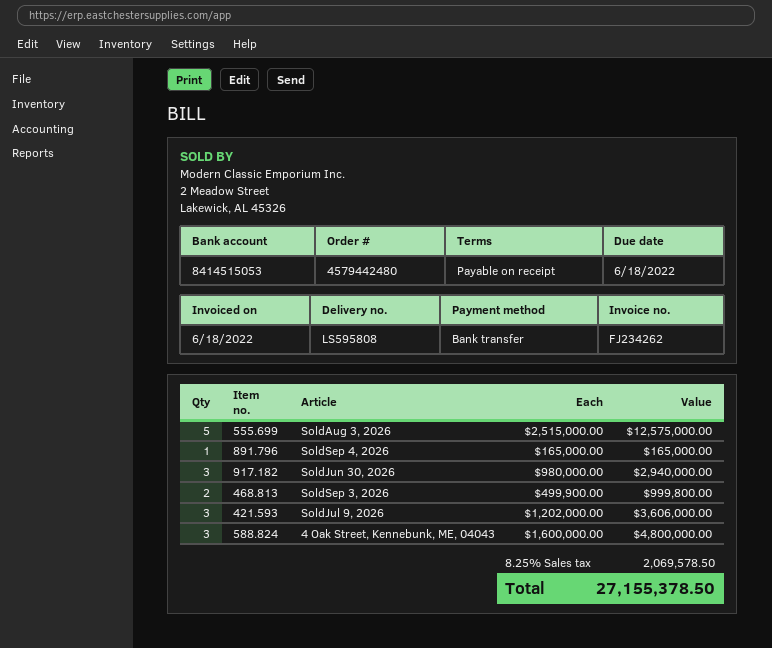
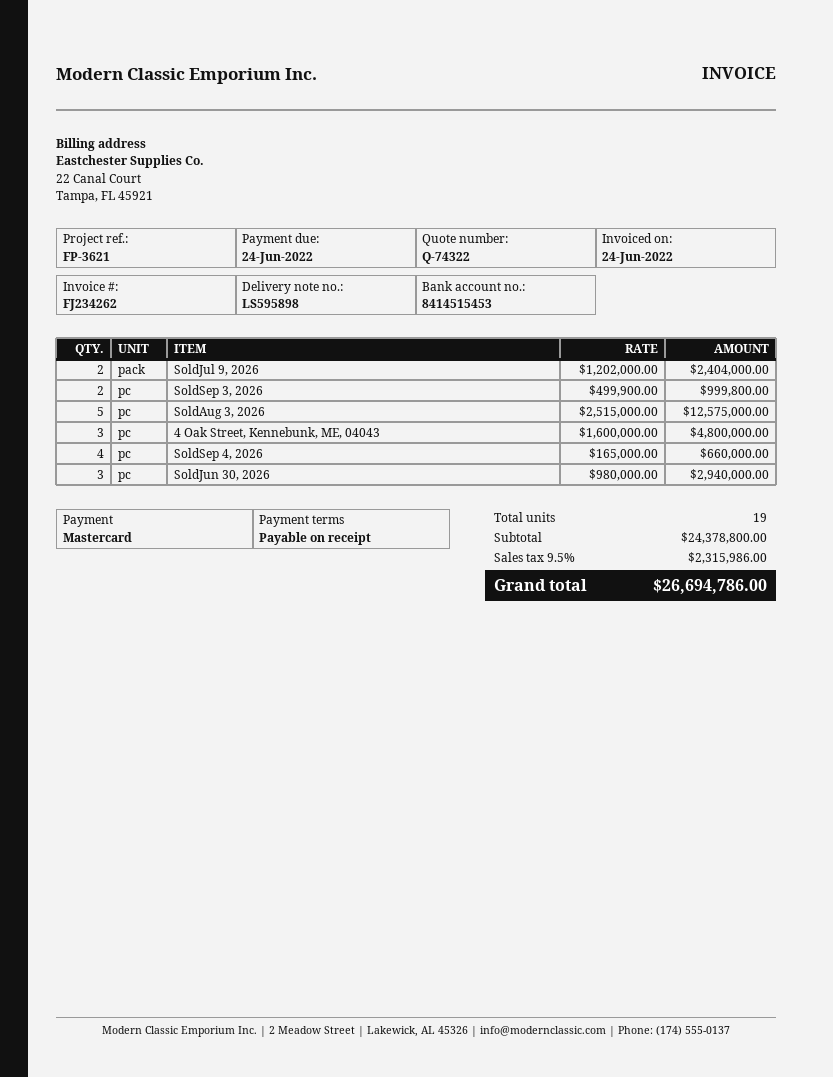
delivery note number: LS595808 -> LS595898
invoice date: 2022-06-18 -> 2022-06-24
due date: 2022-06-18 -> 2022-06-24
payment method: bank transfer -> Mastercard
bank account: 8414515053 -> 8414515453
SoldSep 4, 2026: 1 x 165000.00 = 165000.00 -> 4 x 165000.00 = 660000.00
SoldJul 9, 2026: 3 x 1202000.00 = 3606000.00 -> 2 x 1202000.00 = 2404000.00
tax: 8.25% = 2069578.50 -> 9.5% = 2315986.00
total: 27155378.50 -> 26694786.00

